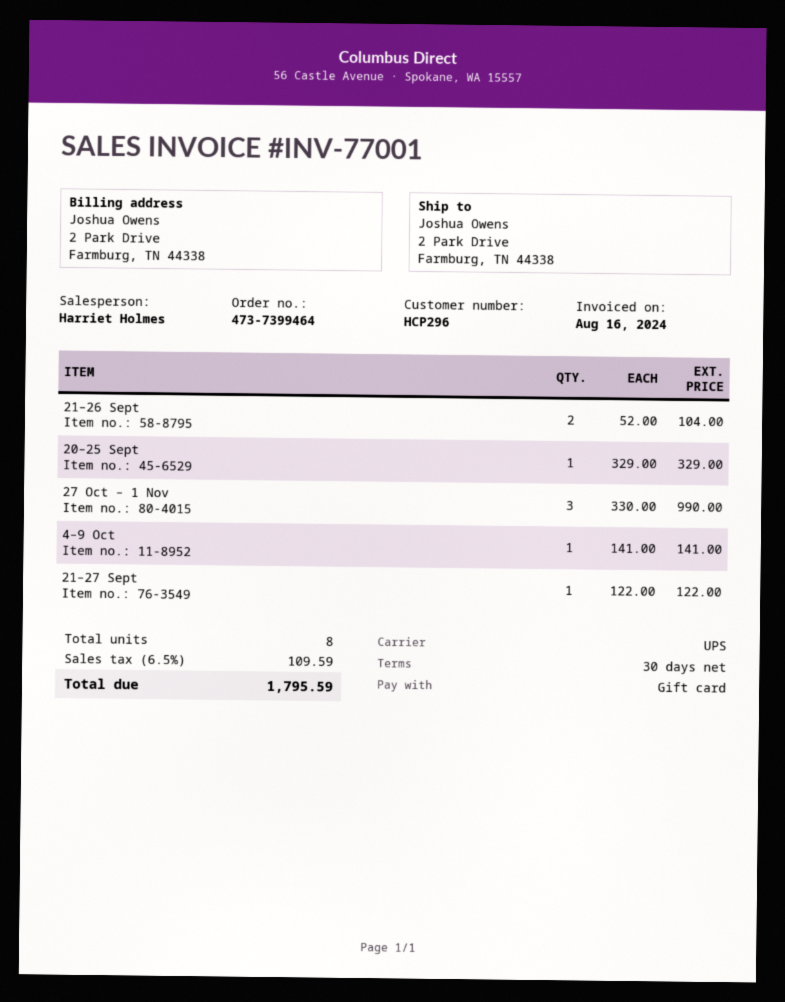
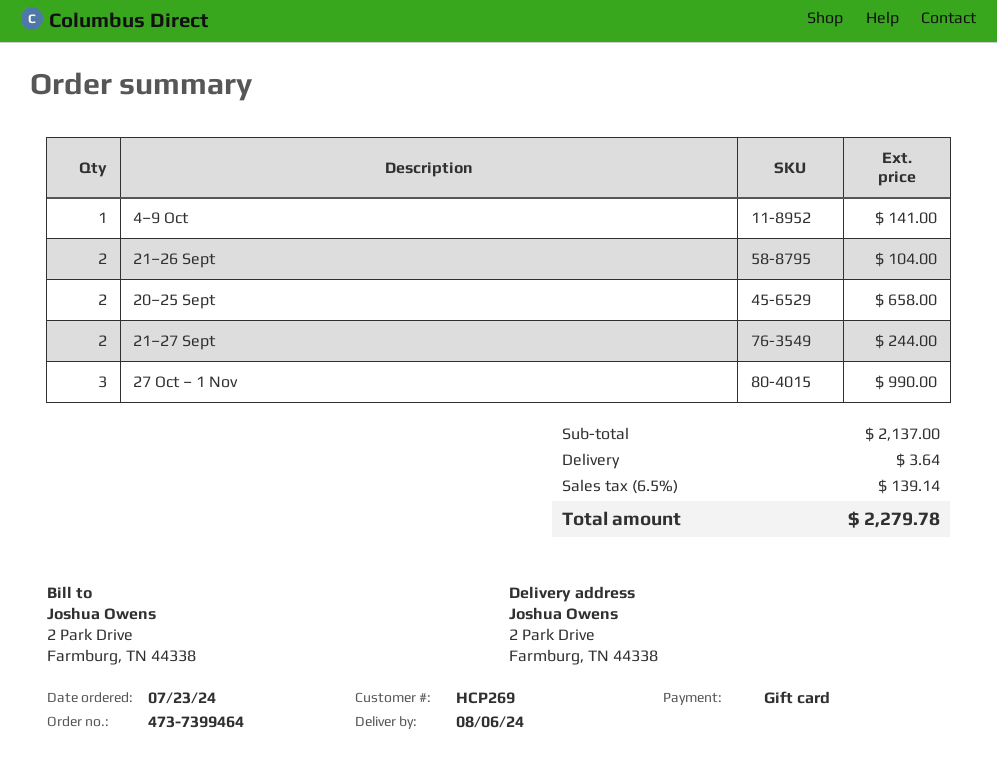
customer number: HCP296 -> HCP269
20–25 Sept: 1 for 329.00 -> 2 for 658.00
21–27 Sept: 1 for 122.00 -> 2 for 244.00
shipping: none -> 3.64
tax: 6.5% = 109.59 -> 6.5% = 139.14
total: 1795.59 -> 2279.78

